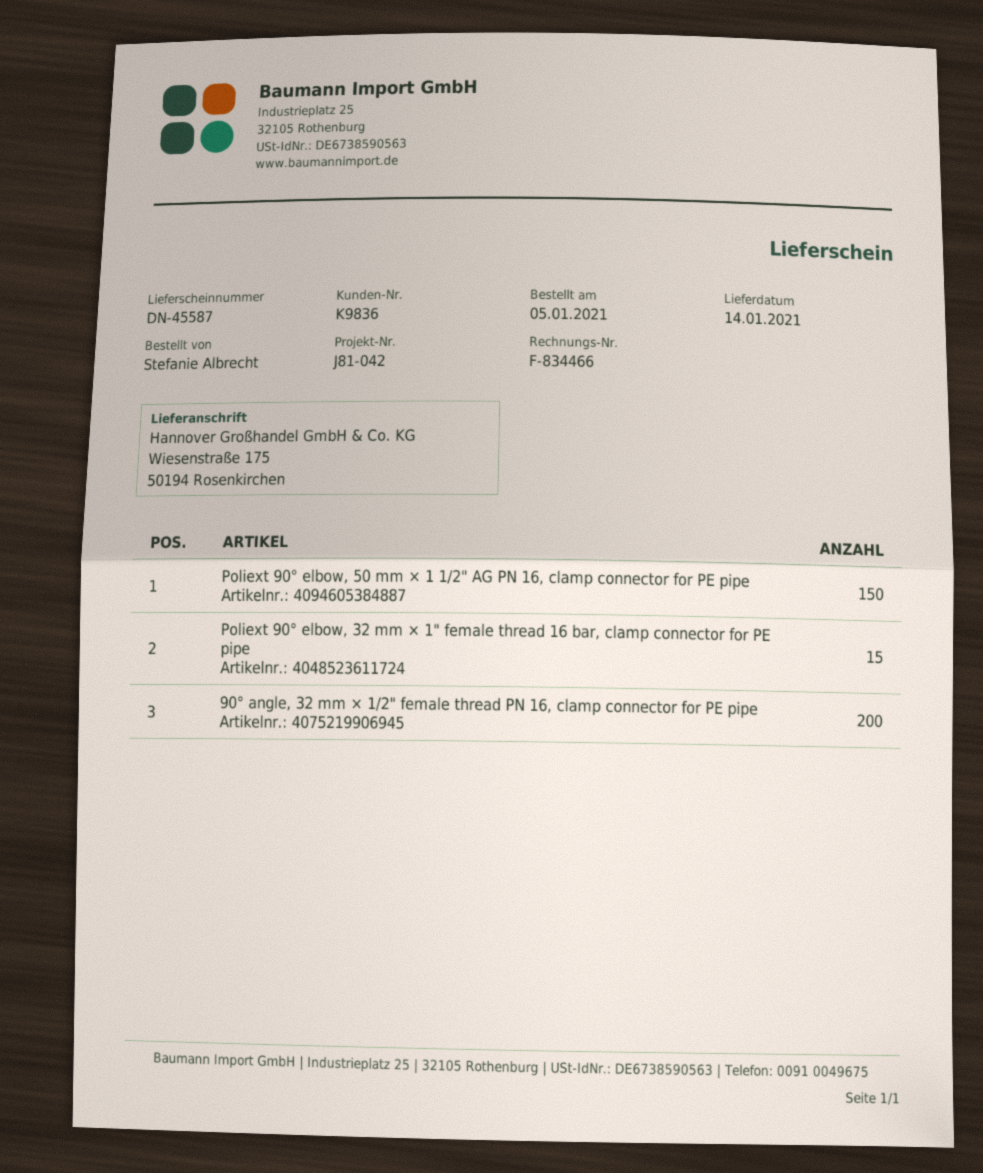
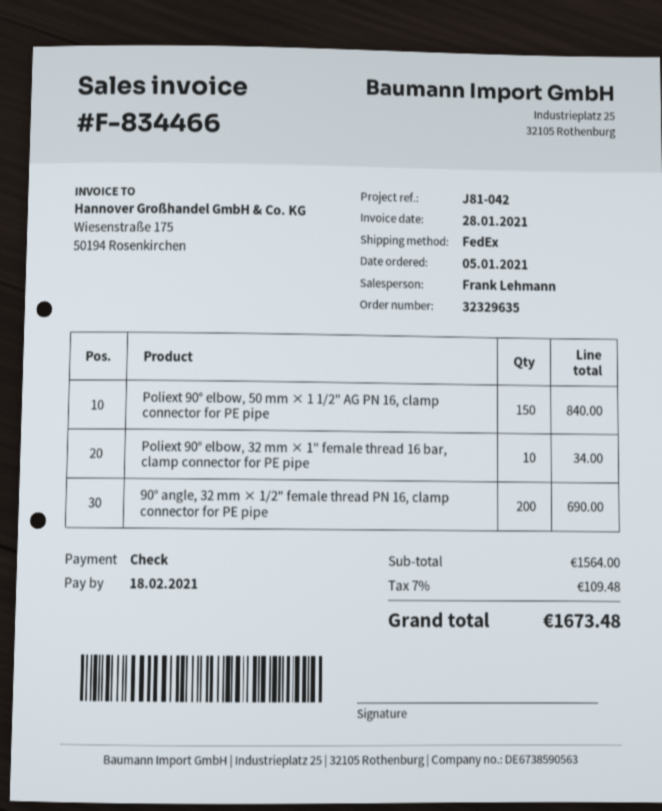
Poliext 90° elbow, 32 mm × 1" female thread 16 bar, clamp connector for PE pipe: 15 -> 10

